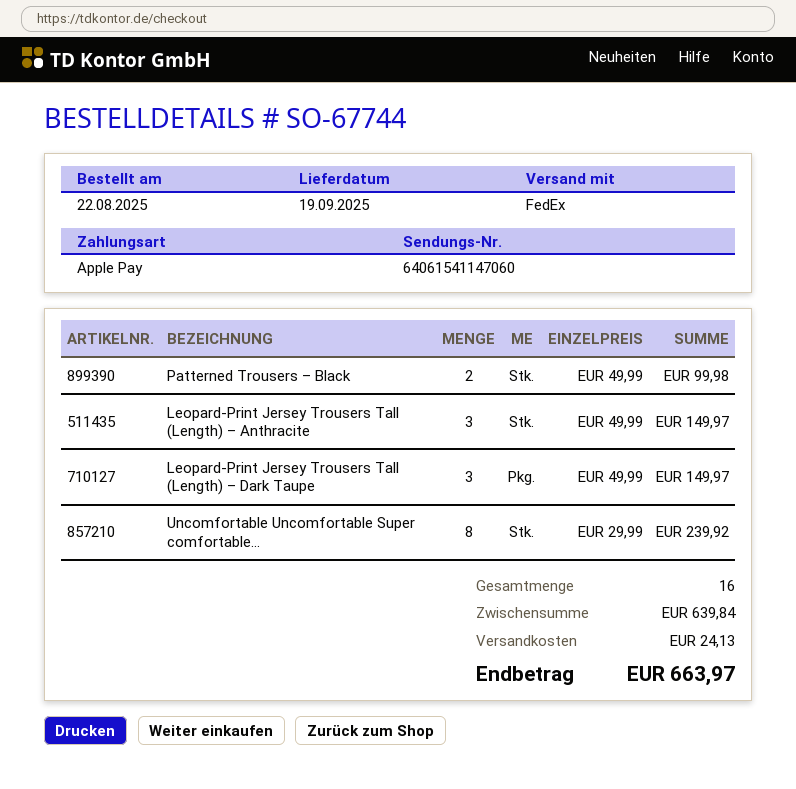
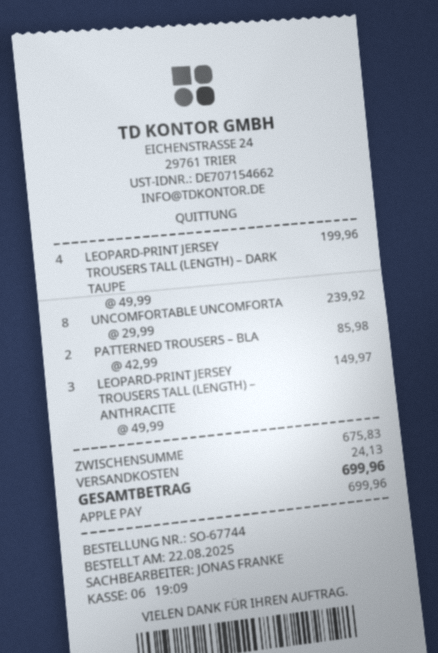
Patterned Trousers – Black: 2 x 49.99 = 99.98 -> 2 x 42.99 = 85.98
Leopard-Print Jersey Trousers Tall (Length) – Dark Taupe: 3 x 49.99 = 149.97 -> 4 x 49.99 = 199.96
subtotal: 639.84 -> 675.83
total: 663.97 -> 699.96

